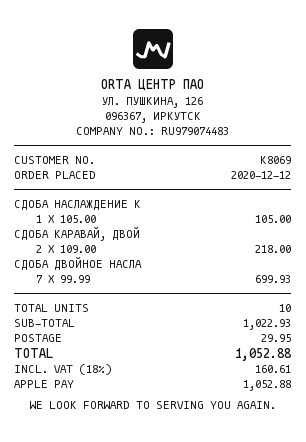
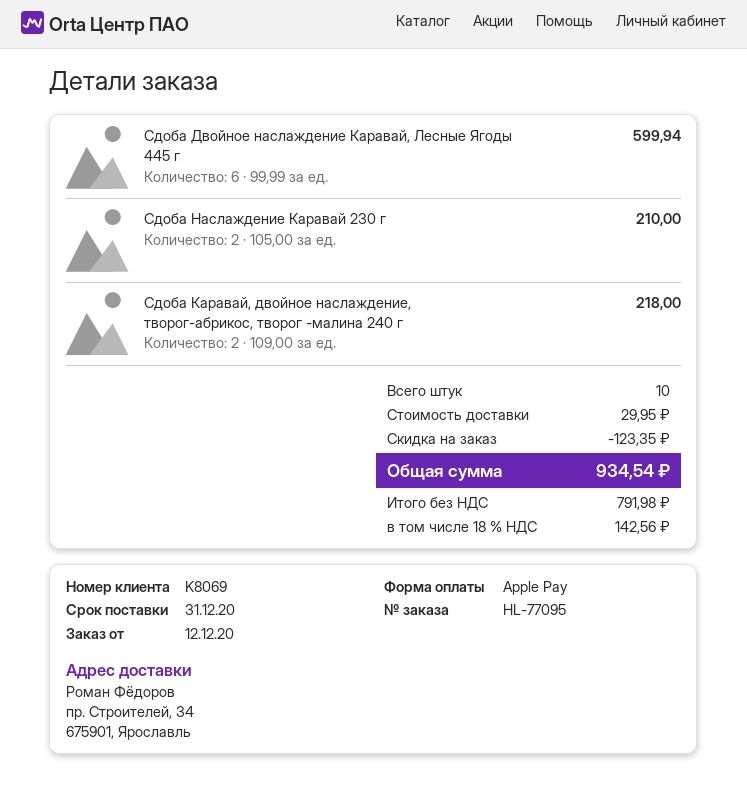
СДОБА НАСЛАЖДЕНИЕ К: 1 x 105.00 = 105.00 -> 2 x 105.00 = 210.00
СДОБА ДВОЙНОЕ НАСЛА: 7 x 99.99 = 699.93 -> 6 x 99.99 = 599.94
discount: none -> 123.35
tax: 18% = 160.61 -> 18% = 142.56
total: 1052.88 -> 934.54

